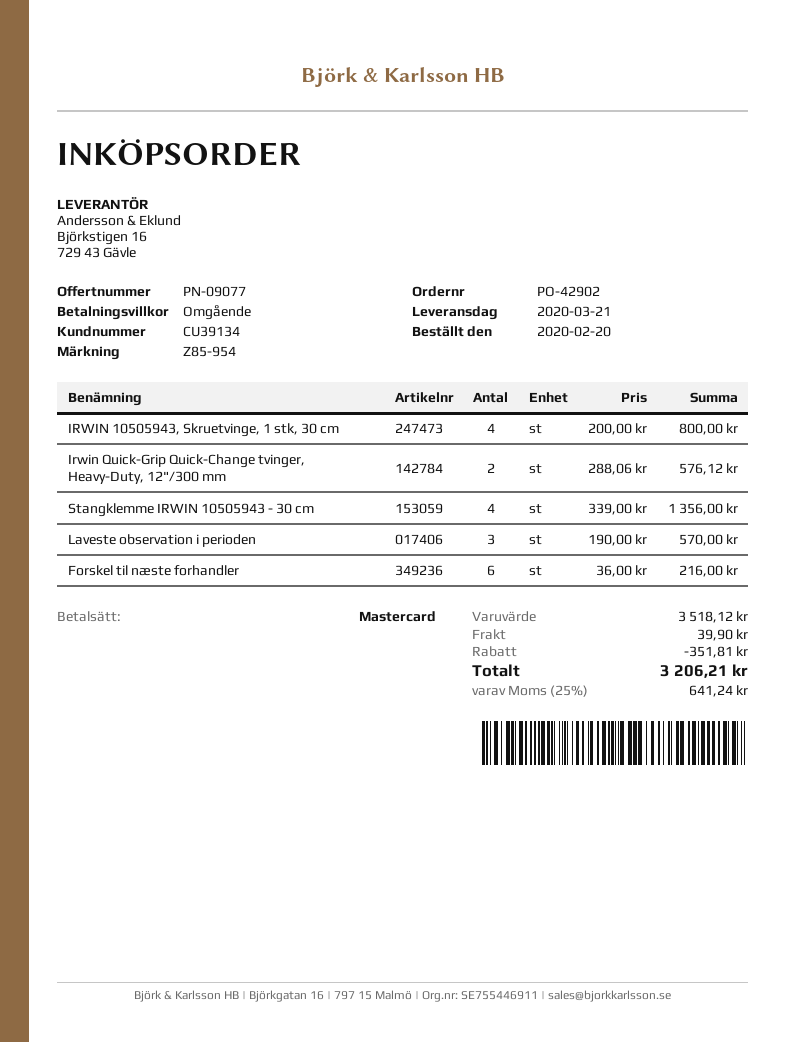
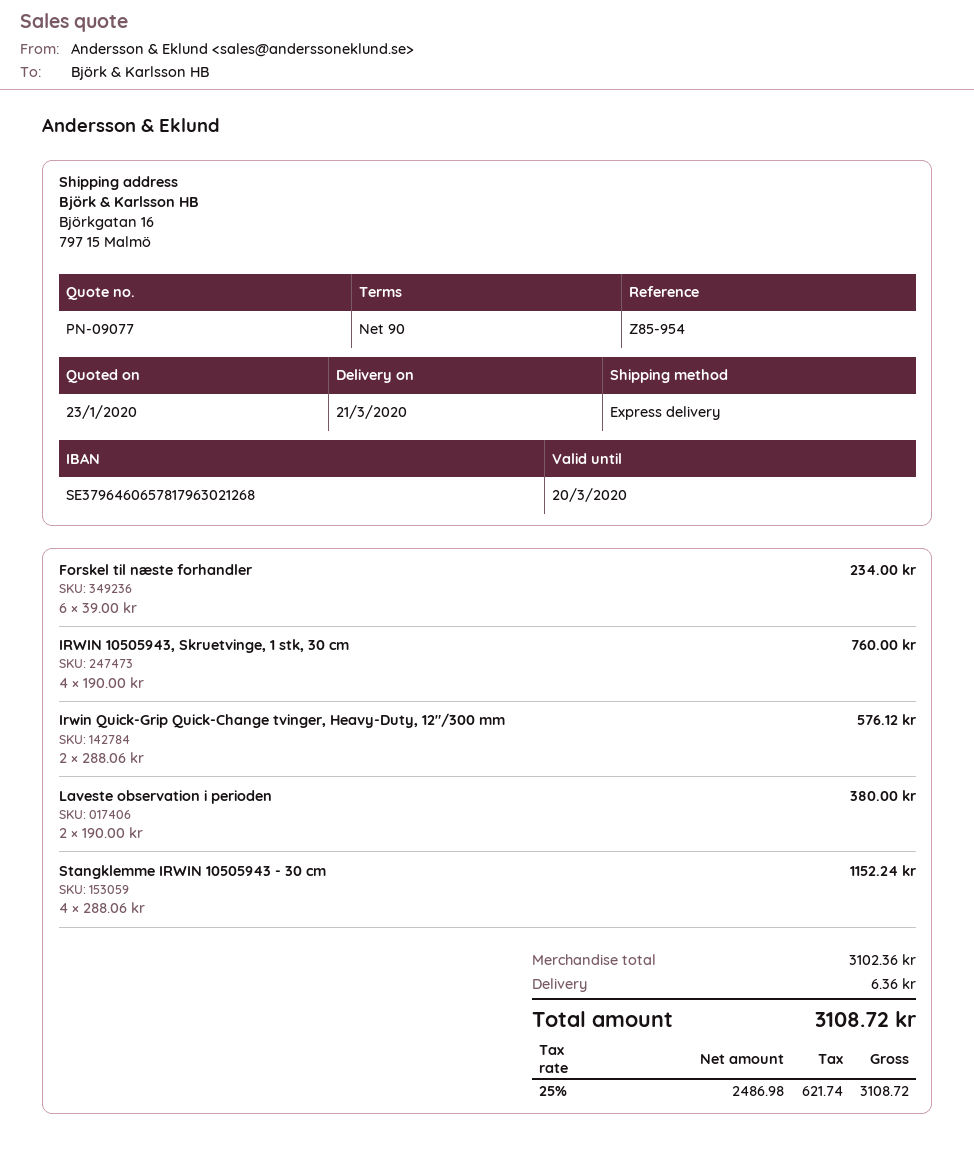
payment terms: on receipt -> 90 days
IRWIN 10505943, Skruetvinge, 1 stk, 30 cm: 4 x 200.00 = 800.00 -> 4 x 190.00 = 760.00
Stangklemme IRWIN 10505943 - 30 cm: 4 x 339.00 = 1356.00 -> 4 x 288.06 = 1152.24
Laveste observation i perioden: 3 x 190.00 = 570.00 -> 2 x 190.00 = 380.00
Forskel til næste forhandler: 6 x 36.00 = 216.00 -> 6 x 39.00 = 234.00
subtotal: 3518.12 -> 3102.36
discount: 351.81 -> none
shipping: 39.90 -> 6.36
tax: 25% = 641.24 -> 25% = 621.74
total: 3206.21 -> 3108.72

